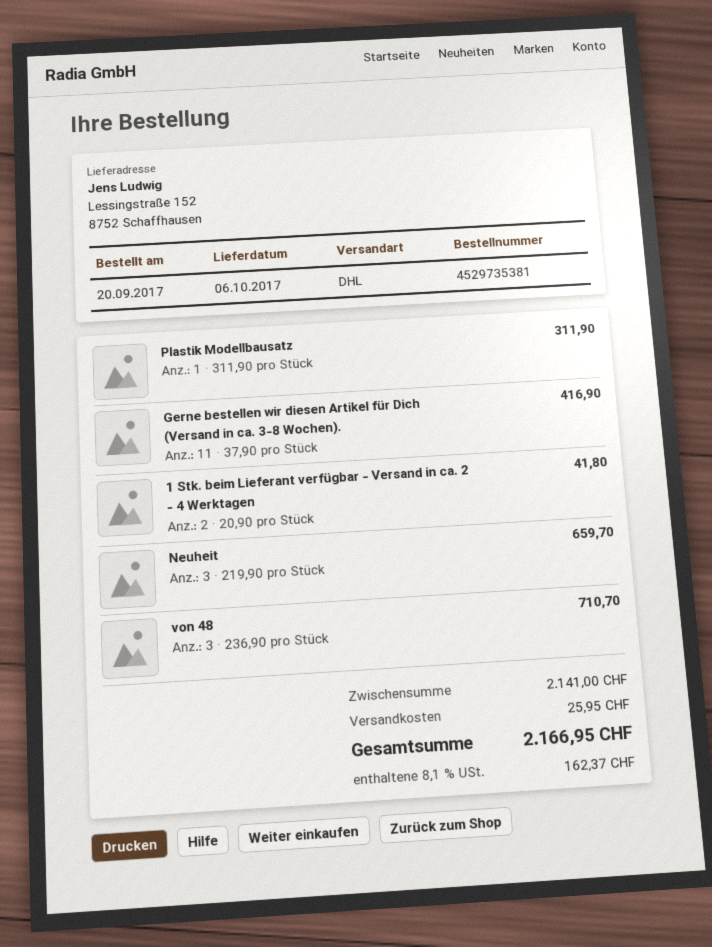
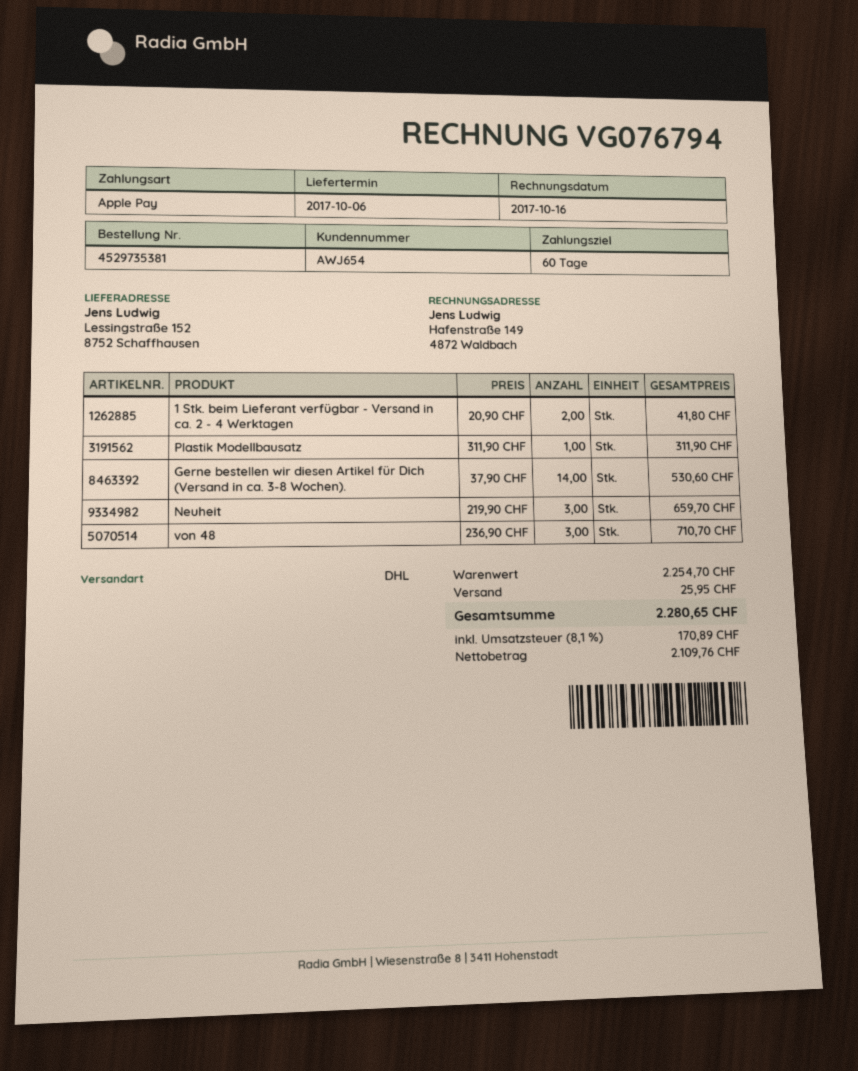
Gerne bestellen wir diesen Artikel für Dich (Versand in ca. 3-8 Wochen).: 11 x 37.90 = 416.90 -> 14 x 37.90 = 530.60
subtotal: 2141.00 -> 2254.70
tax: 8.1% = 162.37 -> 8.1% = 170.89
total: 2166.95 -> 2280.65

